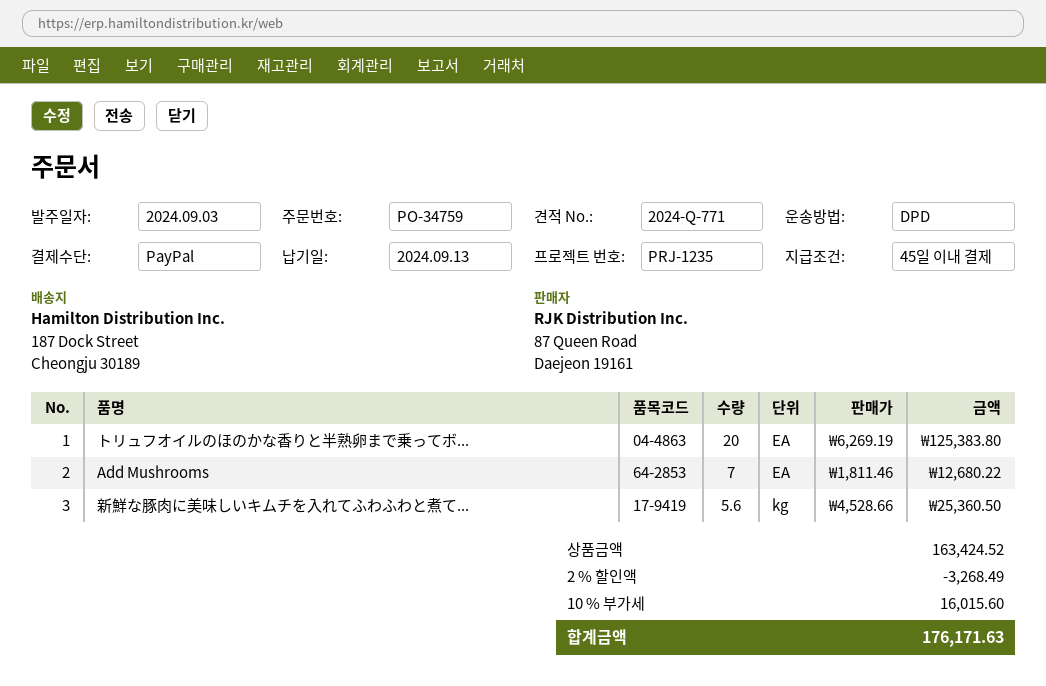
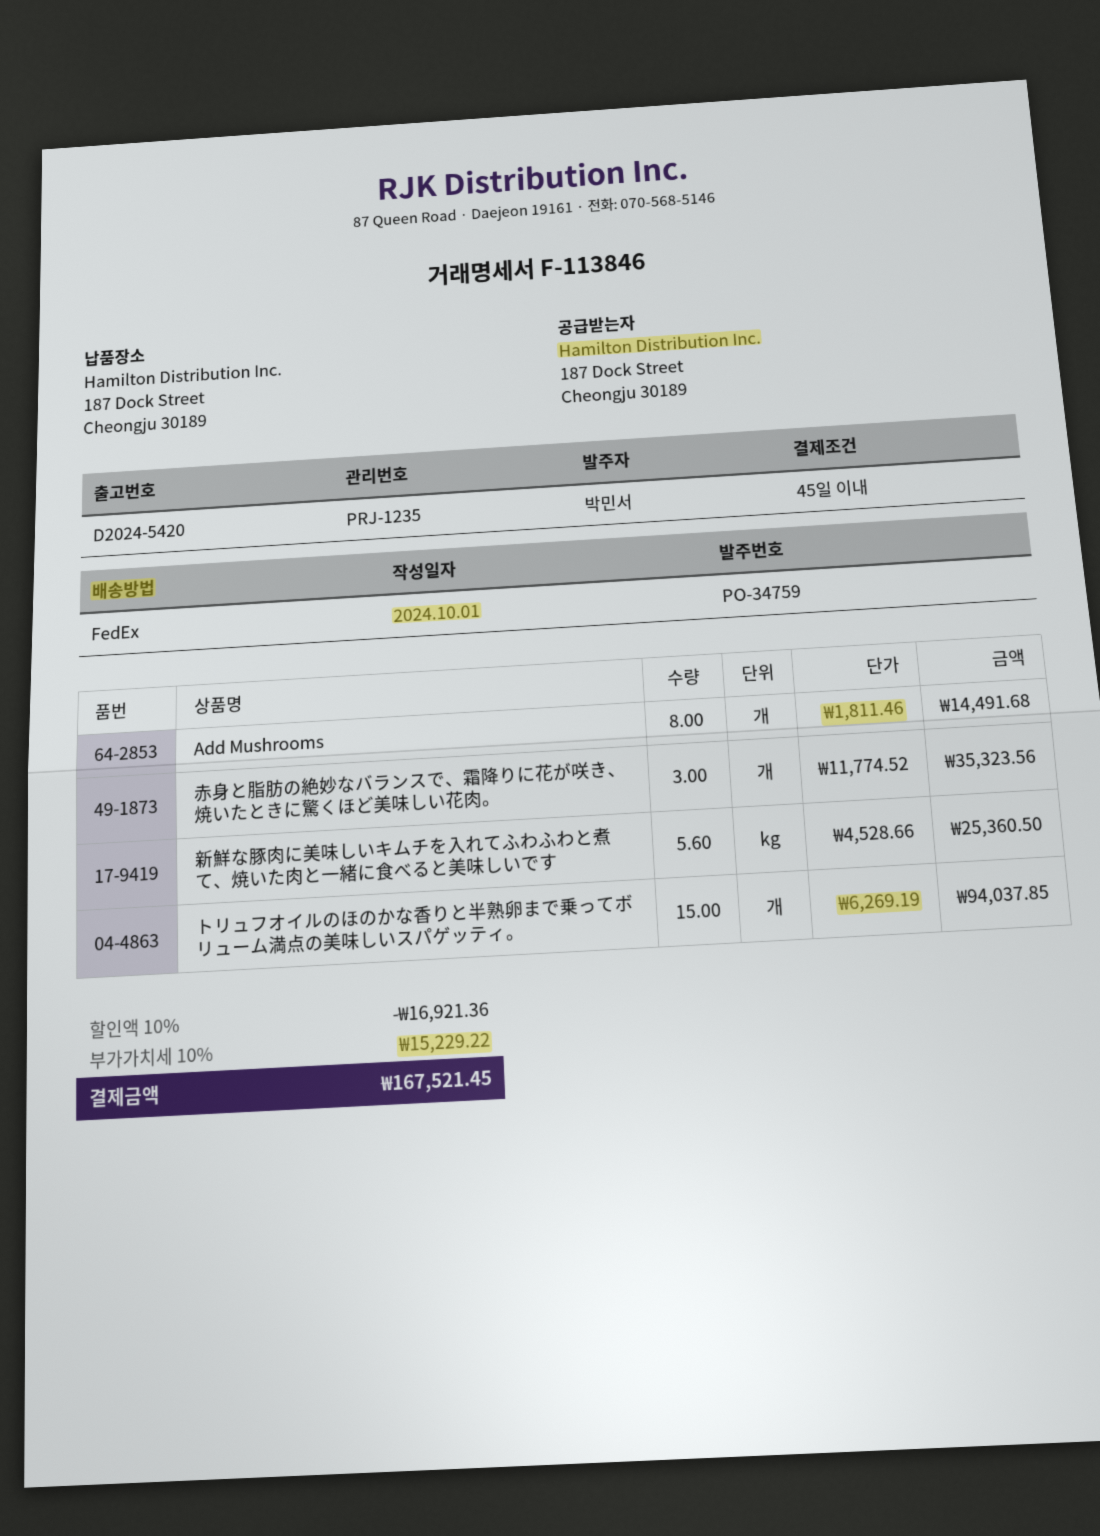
shipping method: DPD -> FedEx
トリュフオイルのほのかな香りと半熟卵まで乗ってボ...: 20 x 6269.19 = 125383.80 -> 15 x 6269.19 = 94037.85
Add Mushrooms: 7 x 1811.46 = 12680.22 -> 8 x 1811.46 = 14491.68
赤身と脂肪の絶妙なバランスで、霜降りに花が咲き、焼いたときに驚くほど美味しい花肉。: none -> 3 x 11774.52 = 35323.56
discount: 2% = 3268.49 -> 10% = 16921.36
tax: 10% = 16015.60 -> 10% = 15229.22
total: 176171.63 -> 167521.45

